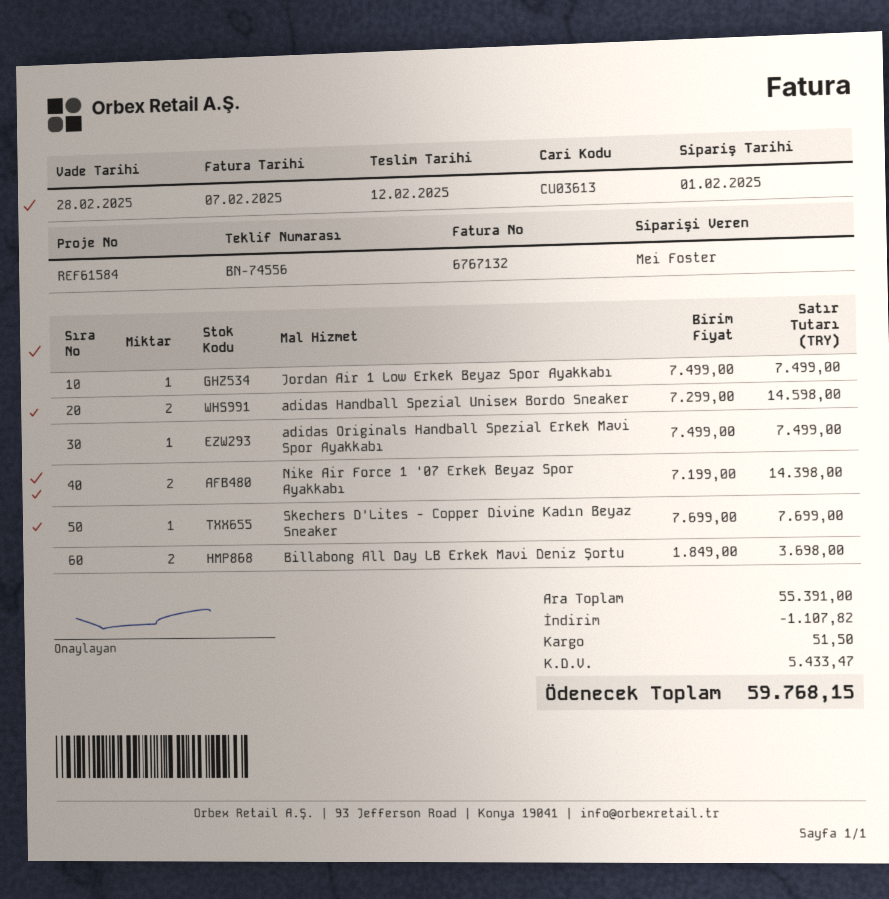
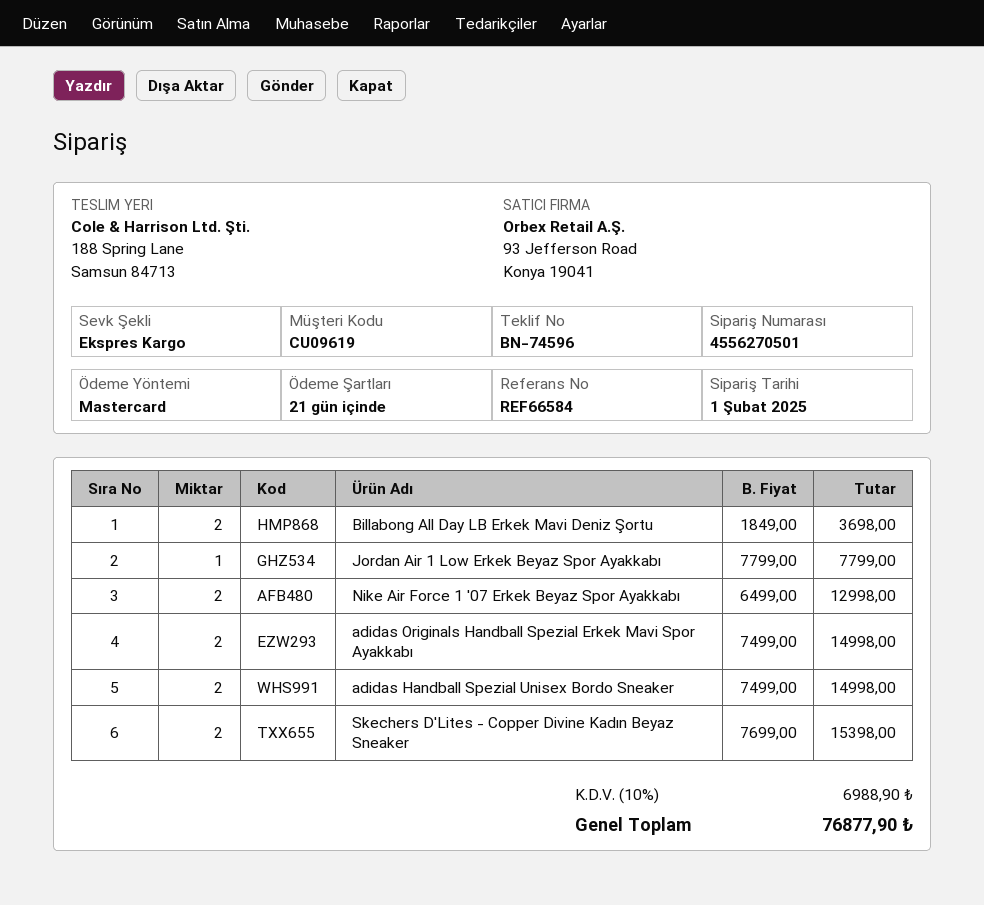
quote number: BN-74556 -> BN-74596
customer number: CU03613 -> CU09619
reference: REF61584 -> REF66584
Jordan Air 1 Low Erkek Beyaz Spor Ayakkabı: 1 x 7499.00 = 7499.00 -> 1 x 7799.00 = 7799.00
adidas Handball Spezial Unisex Bordo Sneaker: 2 x 7299.00 = 14598.00 -> 2 x 7499.00 = 14998.00
adidas Originals Handball Spezial Erkek Mavi Spor Ayakkabı: 1 x 7499.00 = 7499.00 -> 2 x 7499.00 = 14998.00
Nike Air Force 1 '07 Erkek Beyaz Spor Ayakkabı: 2 x 7199.00 = 14398.00 -> 2 x 6499.00 = 12998.00
Skechers D'Lites - Copper Divine Kadın Beyaz Sneaker: 1 x 7699.00 = 7699.00 -> 2 x 7699.00 = 15398.00
discount: 1107.82 -> none
shipping: 51.50 -> none
tax: 5433.47 -> 6988.90
total: 59768.15 -> 76877.90

